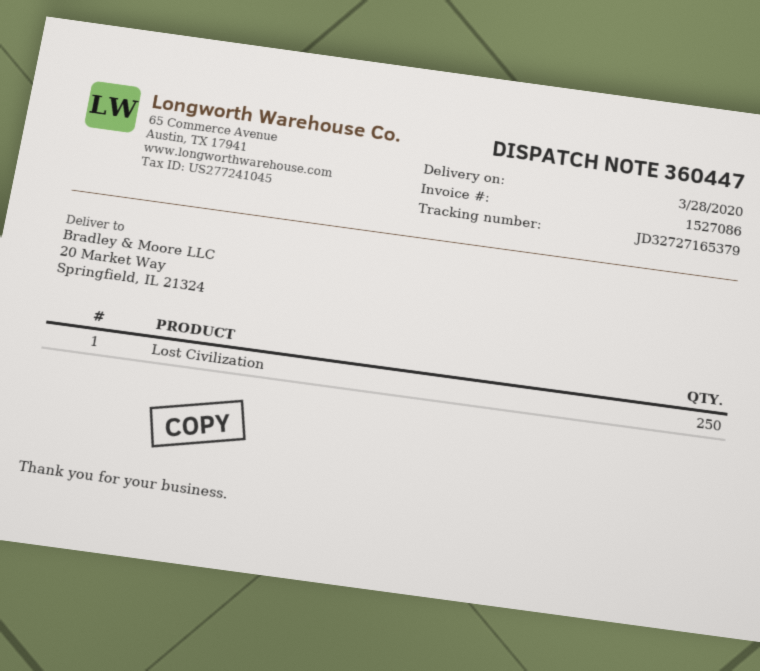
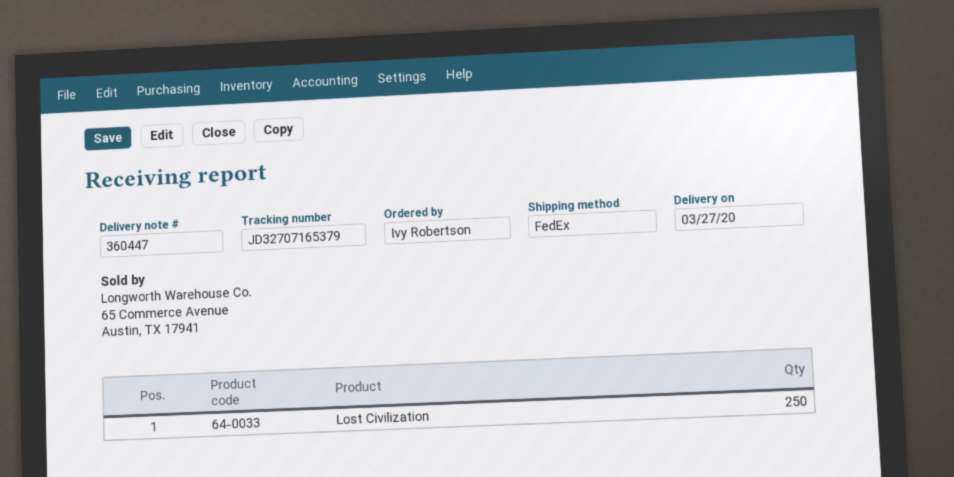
delivery date: 2020-03-28 -> 2020-03-27
tracking number: JD32727165379 -> JD32707165379

